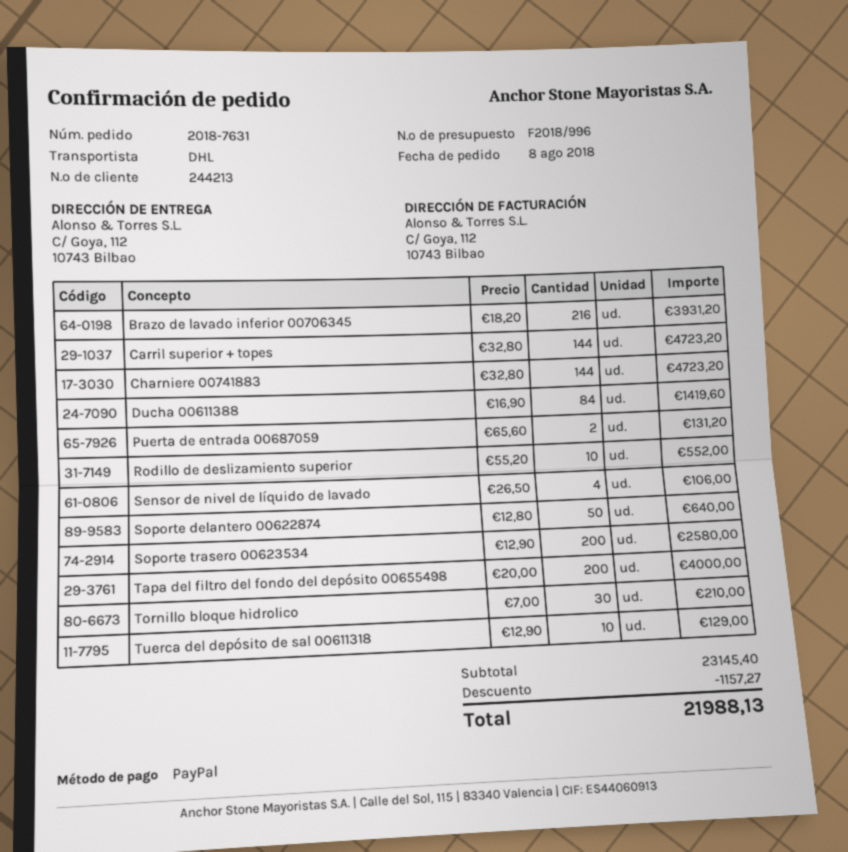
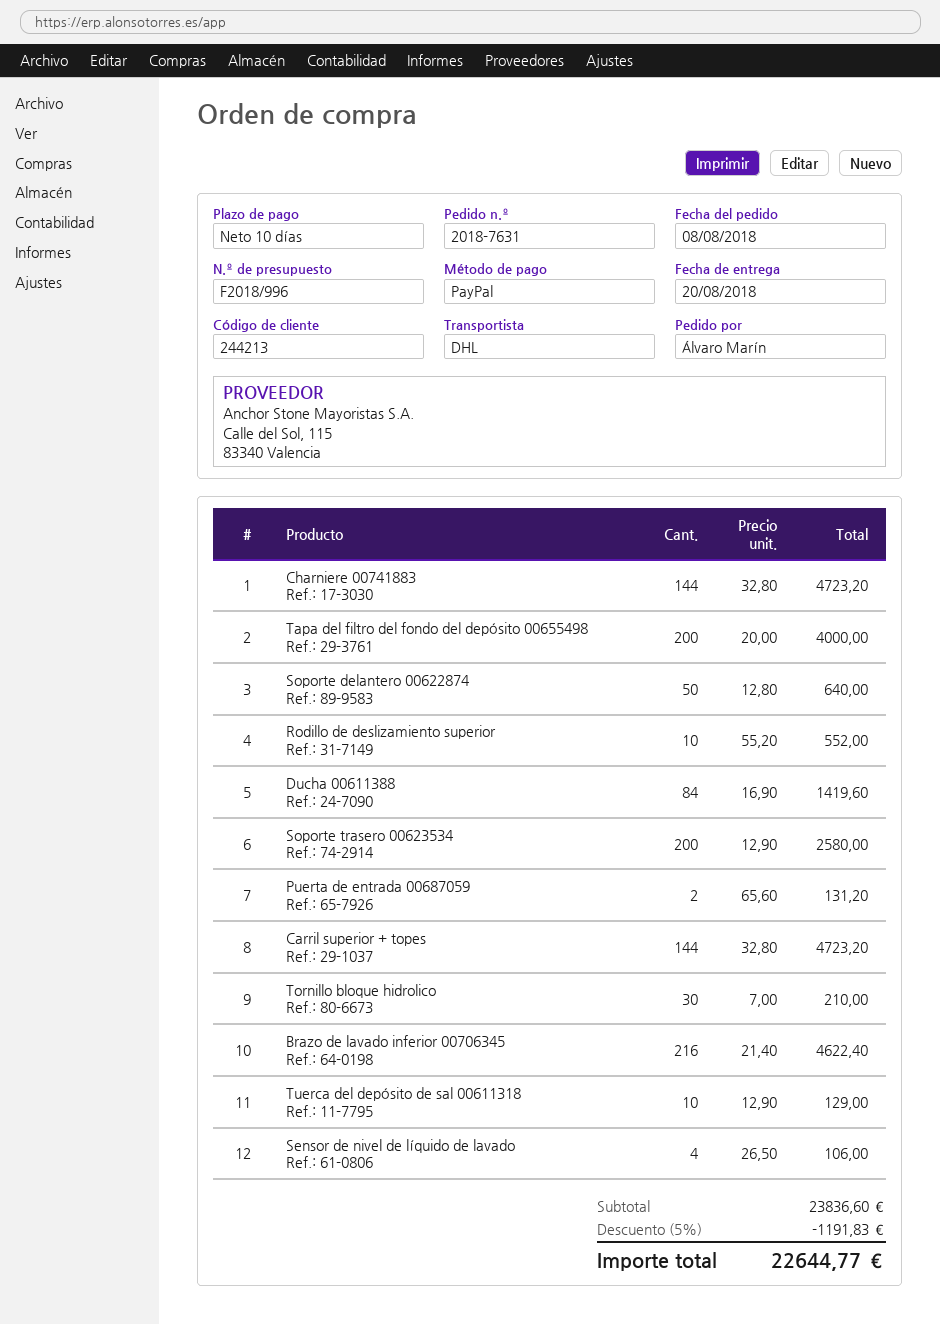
Brazo de lavado inferior 00706345: 216 x 18.20 = 3931.20 -> 216 x 21.40 = 4622.40
subtotal: 23145.40 -> 23836.60
discount: 1157.27 -> 1191.83
total: 21988.13 -> 22644.77

